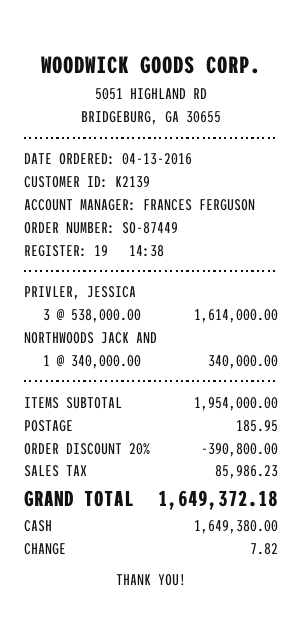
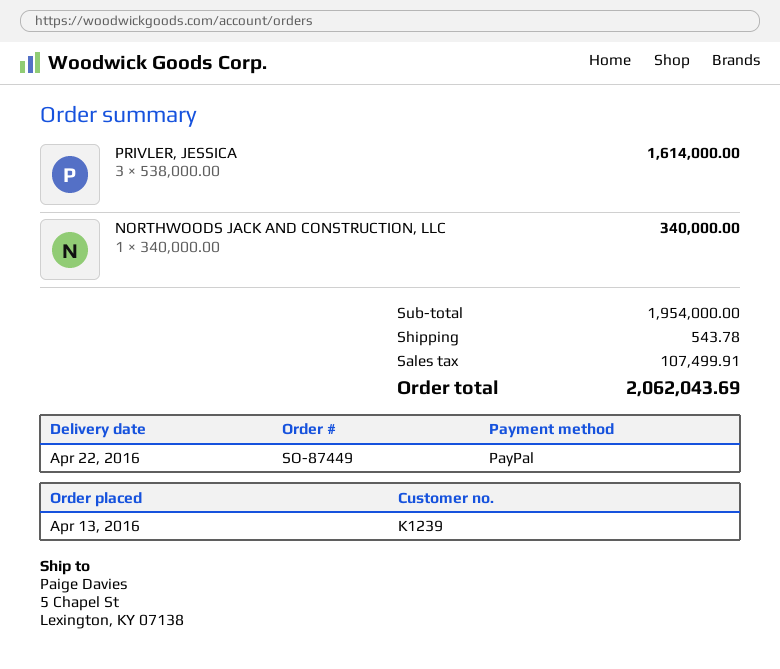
customer number: K2139 -> K1239
payment method: cash -> PayPal
discount: 20% = 390800.00 -> none
shipping: 185.95 -> 543.78
tax: 85986.23 -> 107499.91
total: 1649372.18 -> 2062043.69

